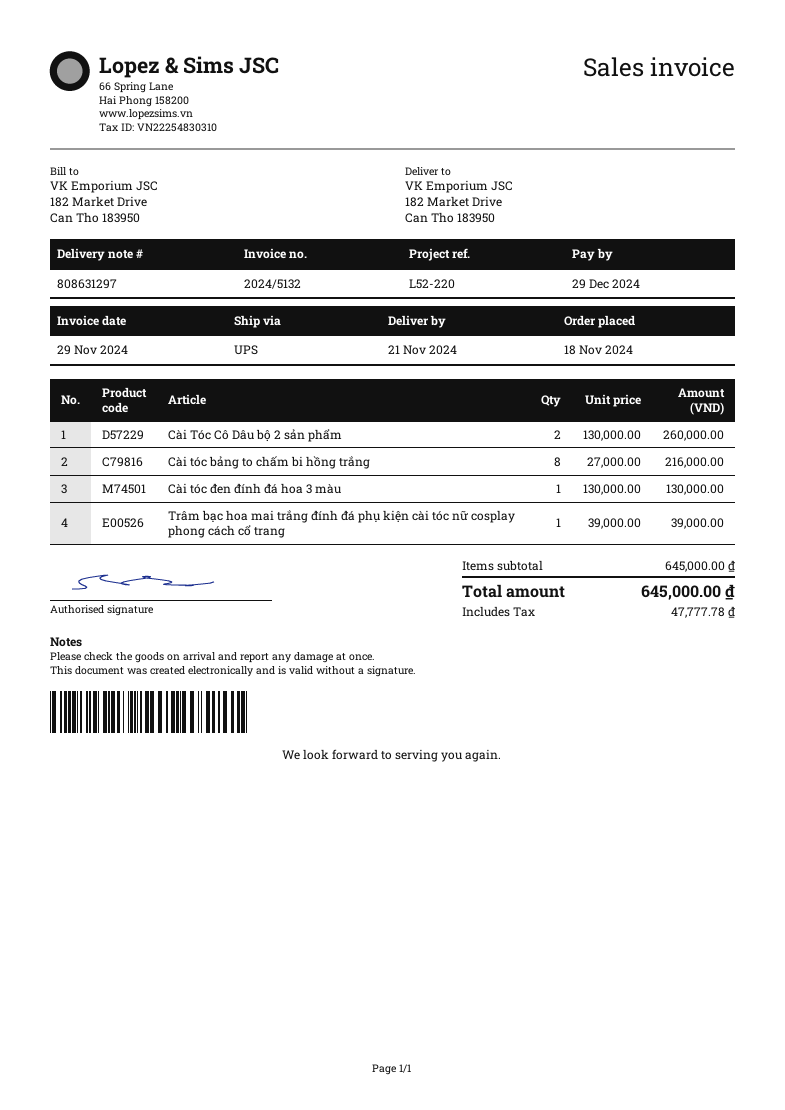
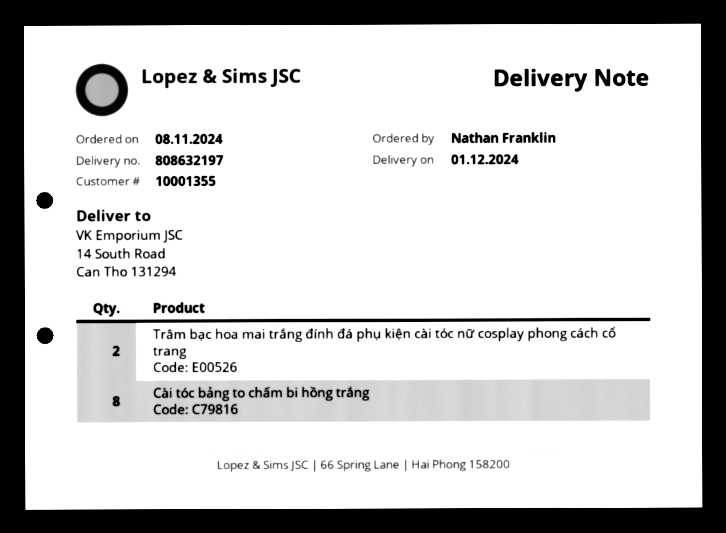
order date: 2024-11-18 -> 2024-11-08
delivery note number: 808631297 -> 808632197
delivery date: 2024-11-21 -> 2024-12-01
ship to: 182 Market Drive, Can Tho 183950 -> 14 South Road, Can Tho 131294
Cài Tóc Cô Dâu bộ 2 sản phẩm: 2 -> none
Cài tóc đen đính đá hoa 3 màu: 1 -> none
Trâm bạc hoa mai trắng đính đá phụ kiện cài tóc nữ cosplay phong cách cổ trang: 1 -> 2

